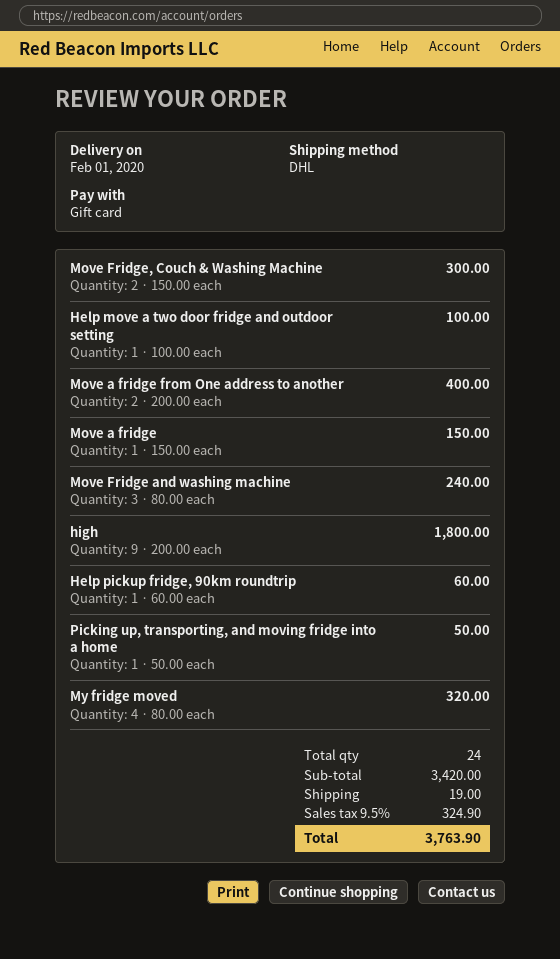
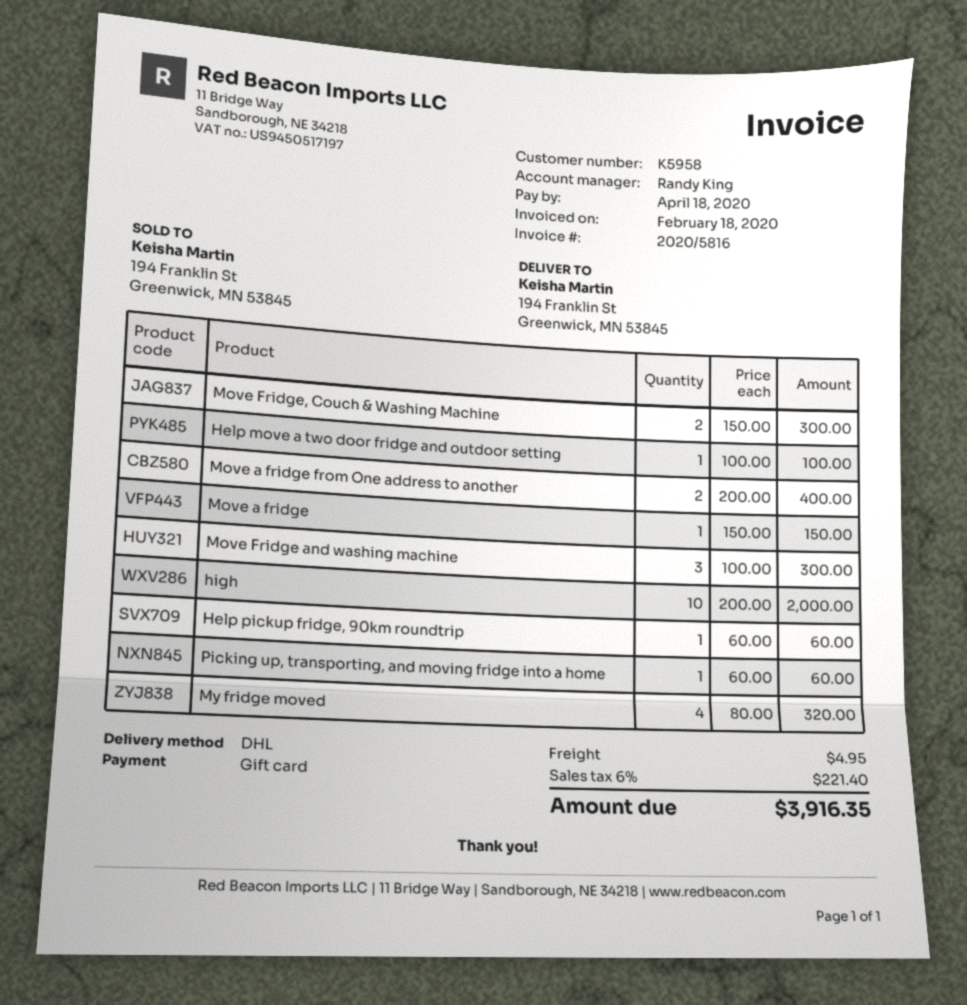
Move Fridge and washing machine: 3 x 80.00 = 240.00 -> 3 x 100.00 = 300.00
high: 9 x 200.00 = 1800.00 -> 10 x 200.00 = 2000.00
Picking up, transporting, and moving fridge into a home: 1 x 50.00 = 50.00 -> 1 x 60.00 = 60.00
shipping: 19.00 -> 4.95
tax: 9.5% = 324.90 -> 6% = 221.40
total: 3763.90 -> 3916.35

